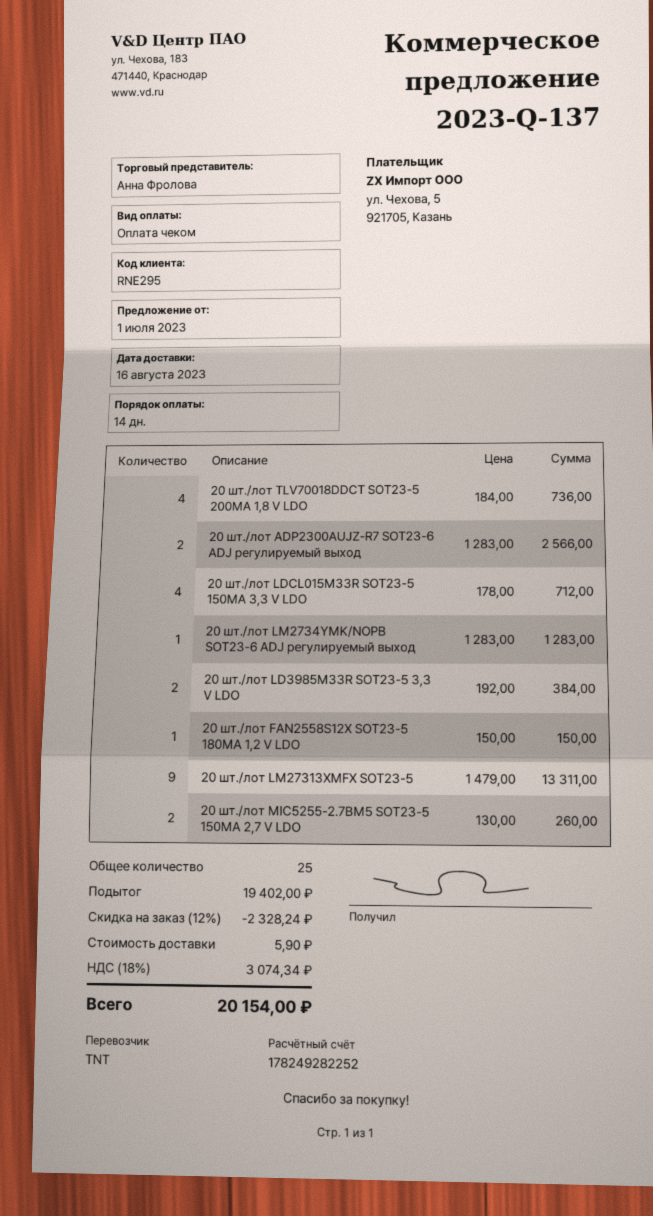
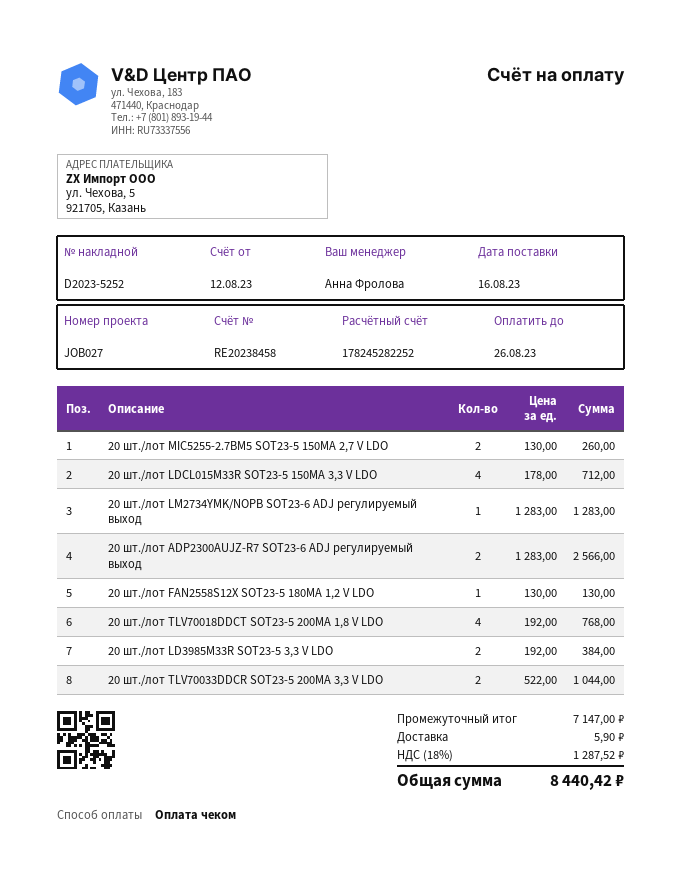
bank account: 178249282252 -> 178245282252
20 шт./лот TLV70018DDCT SOT23-5 200MA 1,8 V LDO: 4 x 184.00 = 736.00 -> 4 x 192.00 = 768.00
20 шт./лот FAN2558S12X SOT23-5 180MA 1,2 V LDO: 1 x 150.00 = 150.00 -> 1 x 130.00 = 130.00
20 шт./лот LM27313XMFX SOT23-5: 9 x 1479.00 = 13311.00 -> none
20 шт./лот TLV70033DDCR SOT23-5 200MA 3,3 V LDO: none -> 2 x 522.00 = 1044.00
subtotal: 19402.00 -> 7147.00
discount: 12% = 2328.24 -> none
tax: 18% = 3074.34 -> 18% = 1287.52
total: 20154.00 -> 8440.42

